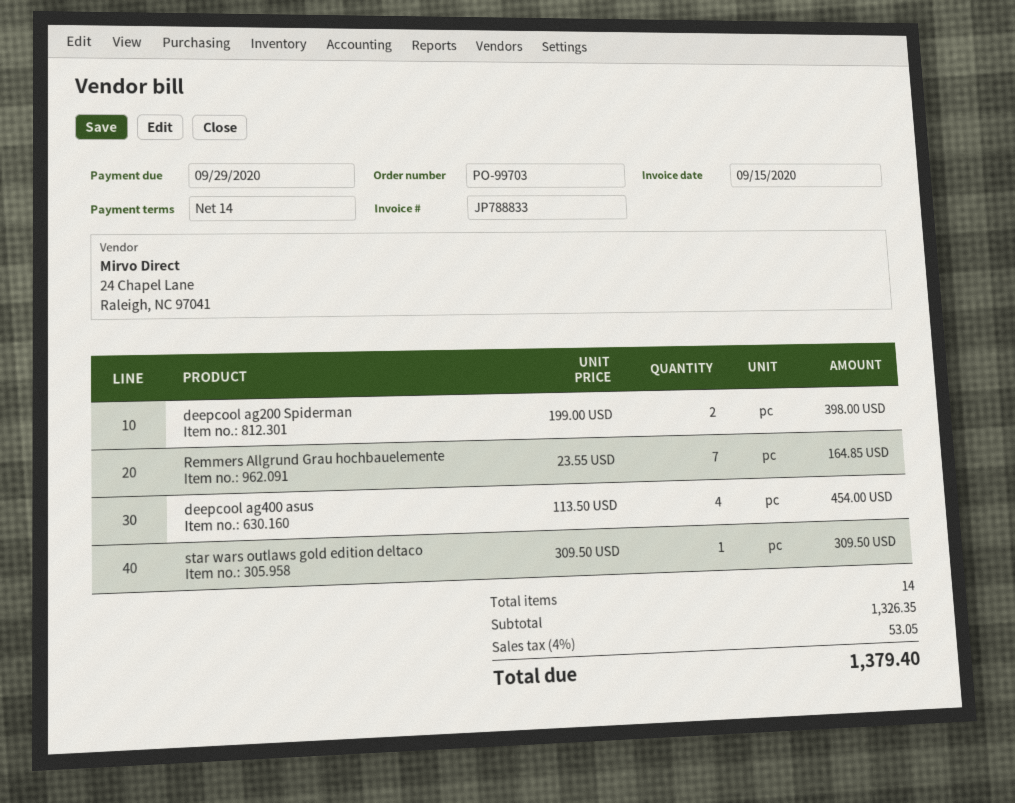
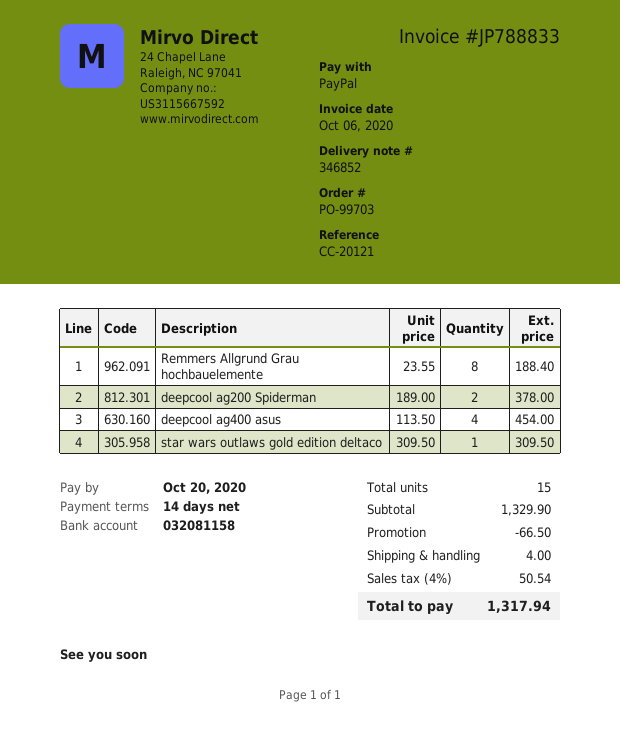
invoice date: 2020-09-15 -> 2020-10-06
due date: 2020-09-29 -> 2020-10-20
deepcool ag200 Spiderman: 2 x 199.00 = 398.00 -> 2 x 189.00 = 378.00
Remmers Allgrund Grau hochbauelemente: 7 x 23.55 = 164.85 -> 8 x 23.55 = 188.40
total quantity: 14 -> 15
subtotal: 1326.35 -> 1329.90
discount: none -> 66.50
shipping: none -> 4.00
tax: 4% = 53.05 -> 4% = 50.54
total: 1379.40 -> 1317.94

